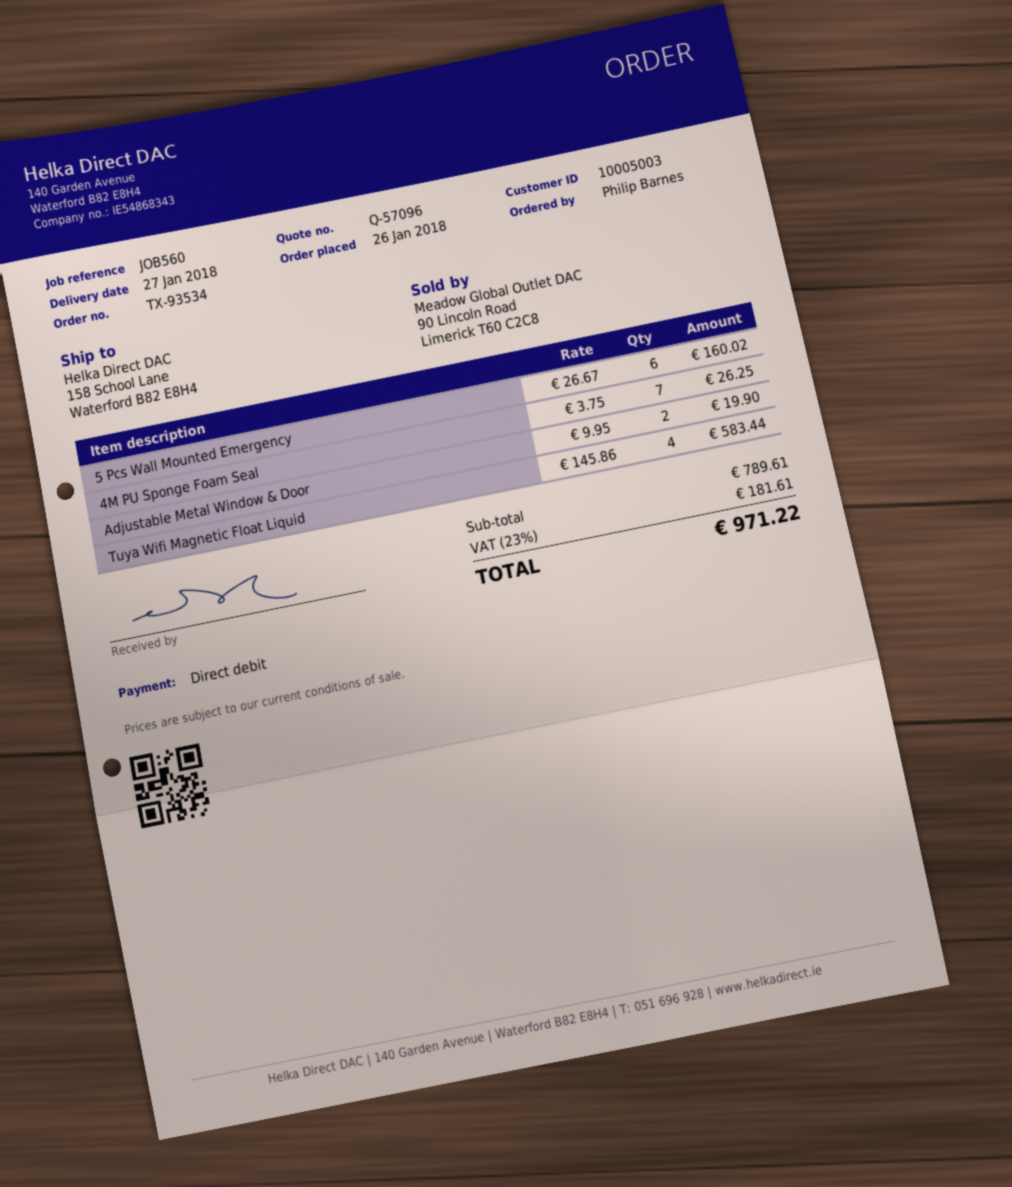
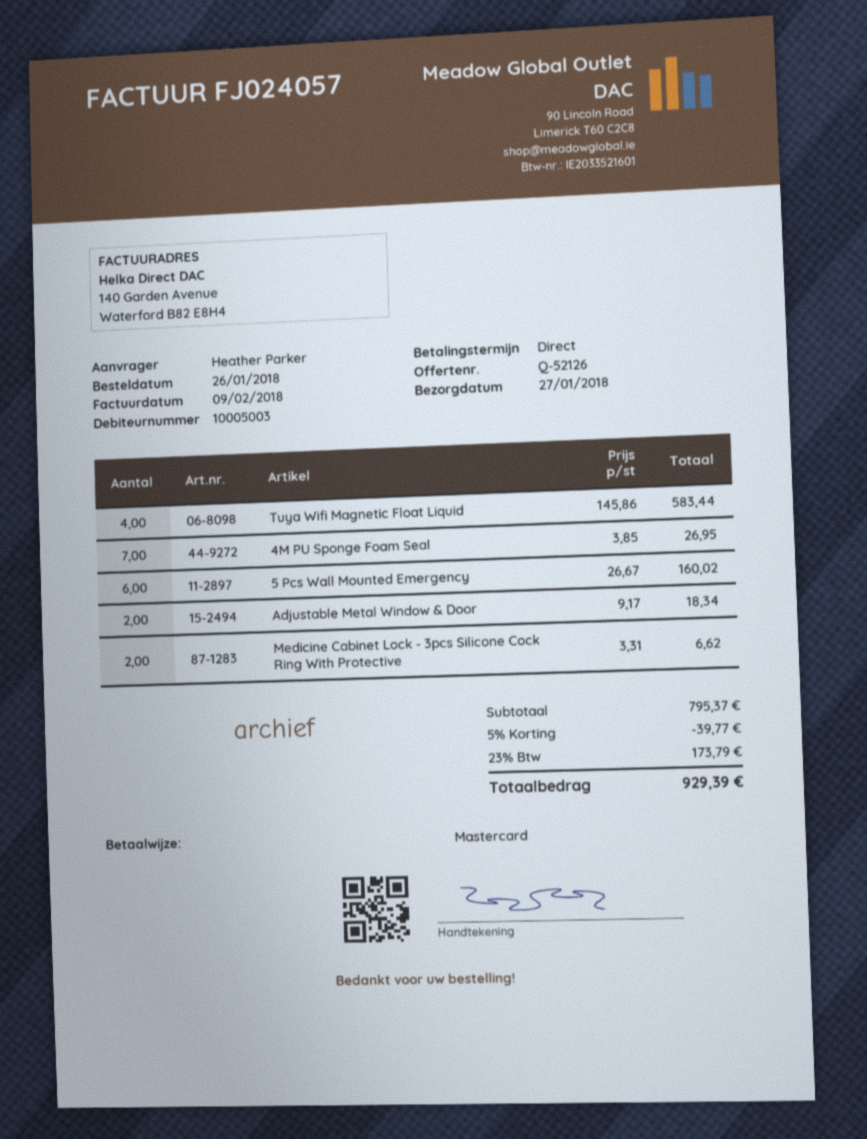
quote number: Q-57096 -> Q-52126
ordered by: Philip Barnes -> Heather Parker
payment method: direct debit -> Mastercard
4M PU Sponge Foam Seal: 7 x 3.75 = 26.25 -> 7 x 3.85 = 26.95
Adjustable Metal Window & Door: 2 x 9.95 = 19.90 -> 2 x 9.17 = 18.34
Medicine Cabinet Lock - 3pcs Silicone Cock Ring With Protective: none -> 2 x 3.31 = 6.62
subtotal: 789.61 -> 795.37
discount: none -> 5% = 39.77
tax: 23% = 181.61 -> 23% = 173.79
total: 971.22 -> 929.39

